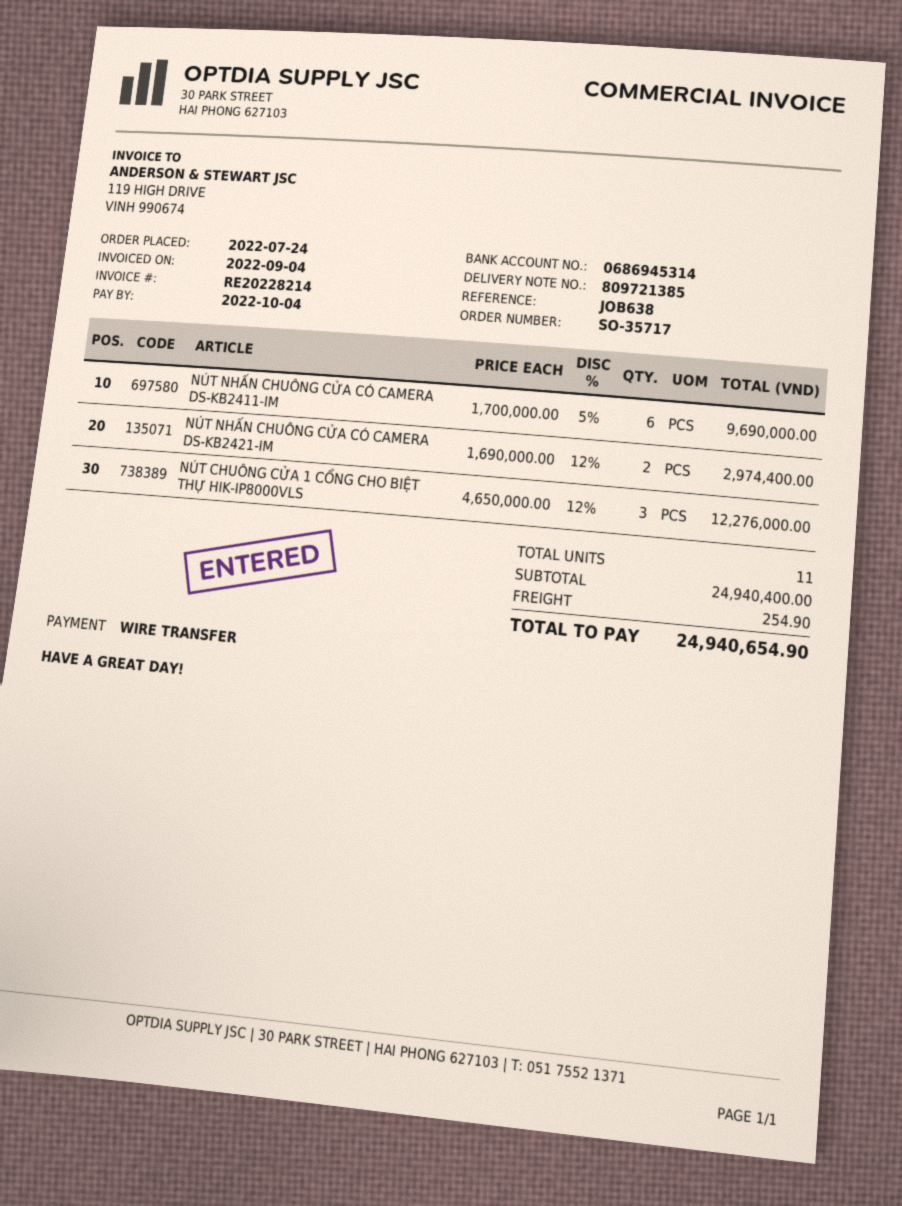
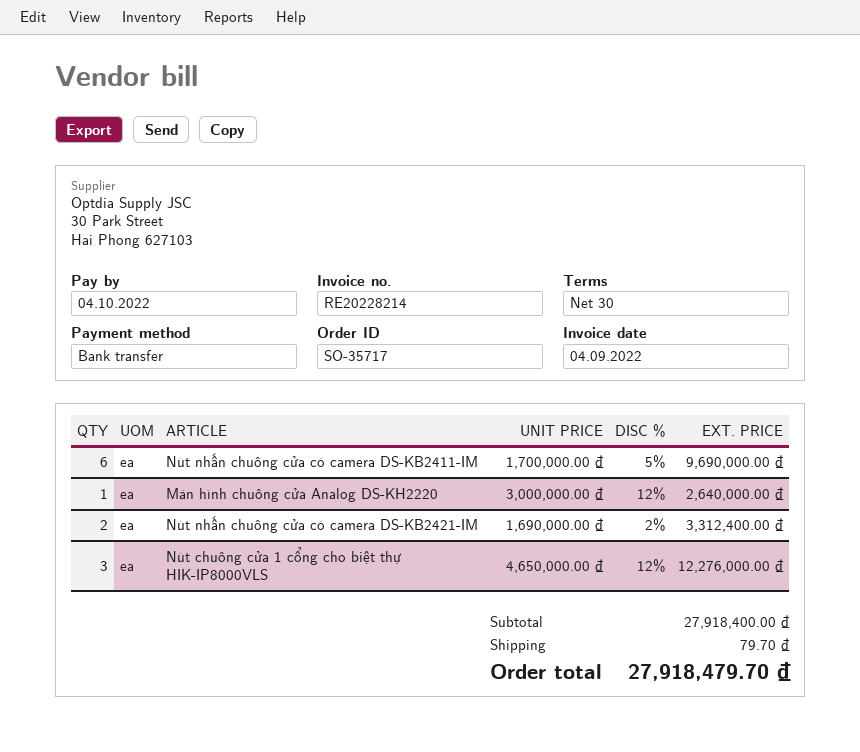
NÚT NHẤN CHUÔNG CỬA CÓ CAMERA DS-KB2421-IM: 2 x 1690000.00 - 12% = 2974400.00 -> 2 x 1690000.00 - 2% = 3312400.00
Màn hình chuông cửa Analog DS-KH2220: none -> 1 x 3000000.00 - 12% = 2640000.00
subtotal: 24940400.00 -> 27918400.00
shipping: 254.90 -> 79.70
total: 24940654.90 -> 27918479.70

